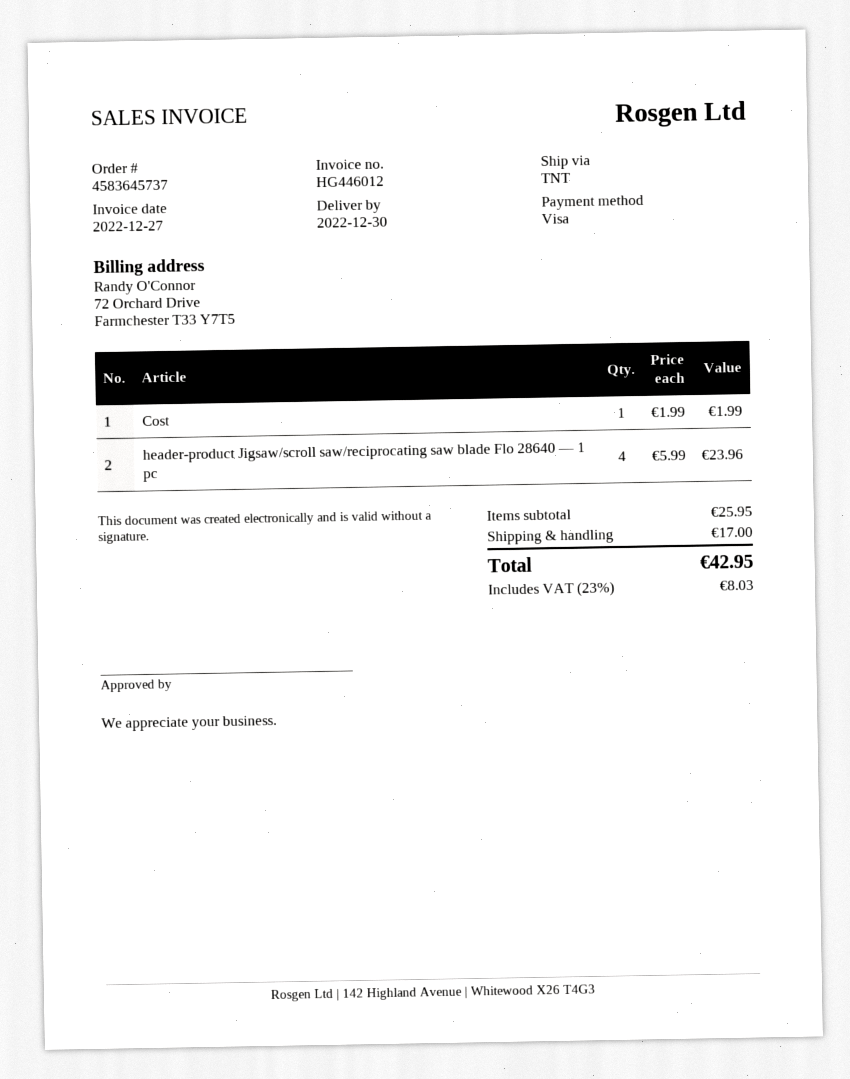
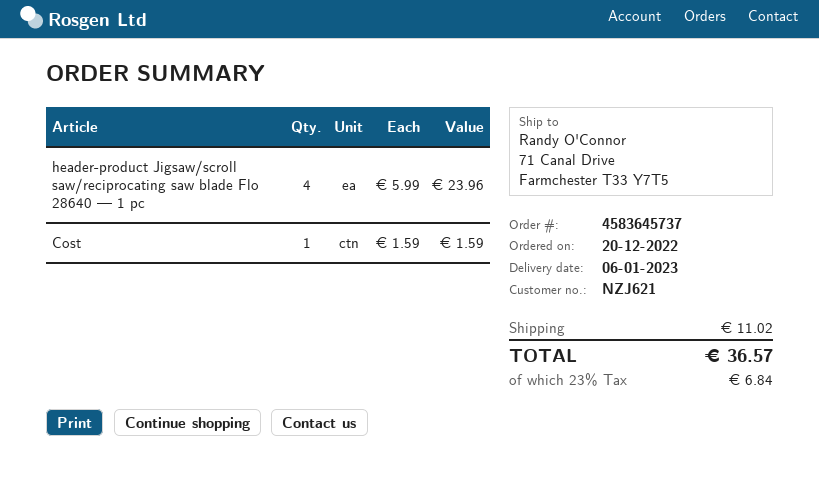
delivery date: 2022-12-30 -> 2023-01-06
Cost: 1 x 1.99 = 1.99 -> 1 x 1.59 = 1.59
shipping: 17.00 -> 11.02
tax: 23% = 8.03 -> 23% = 6.84
total: 42.95 -> 36.57

